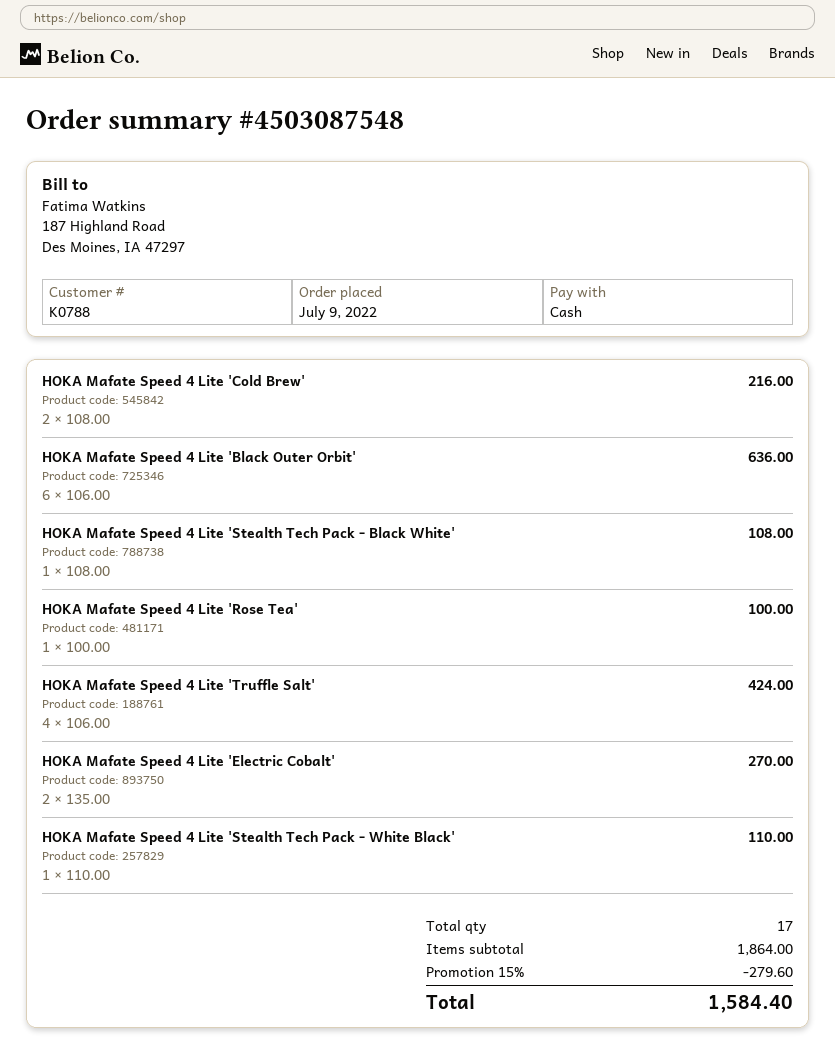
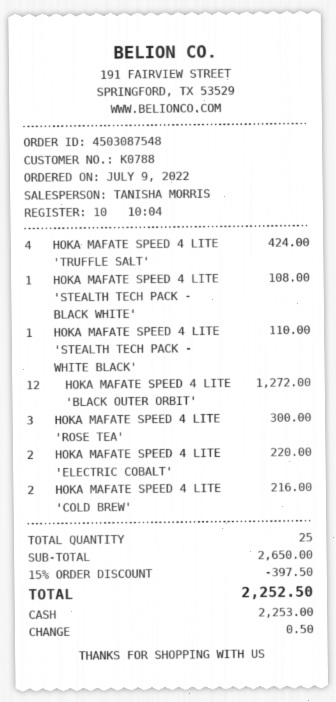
HOKA Mafate Speed 4 Lite 'Black Outer Orbit': 6 for 636.00 -> 12 for 1272.00
HOKA Mafate Speed 4 Lite 'Rose Tea': 1 for 100.00 -> 3 for 300.00
HOKA Mafate Speed 4 Lite 'Electric Cobalt': 2 for 270.00 -> 2 for 220.00
total quantity: 17 -> 25
subtotal: 1864.00 -> 2650.00
discount: 15% = 279.60 -> 15% = 397.50
total: 1584.40 -> 2252.50

